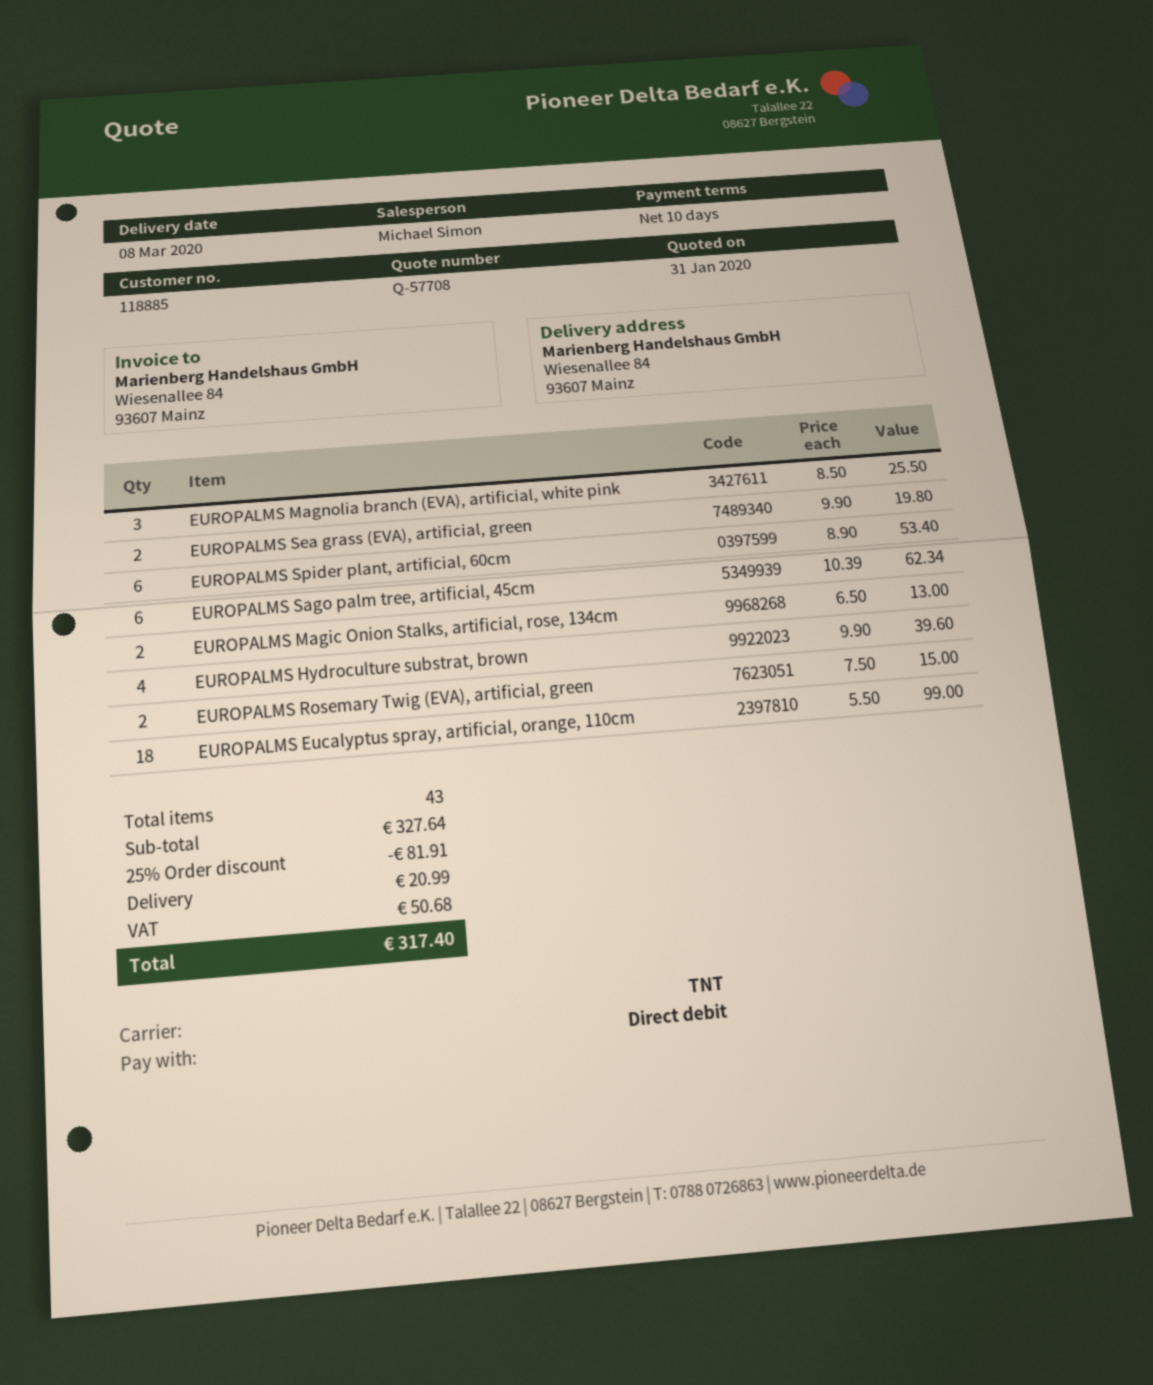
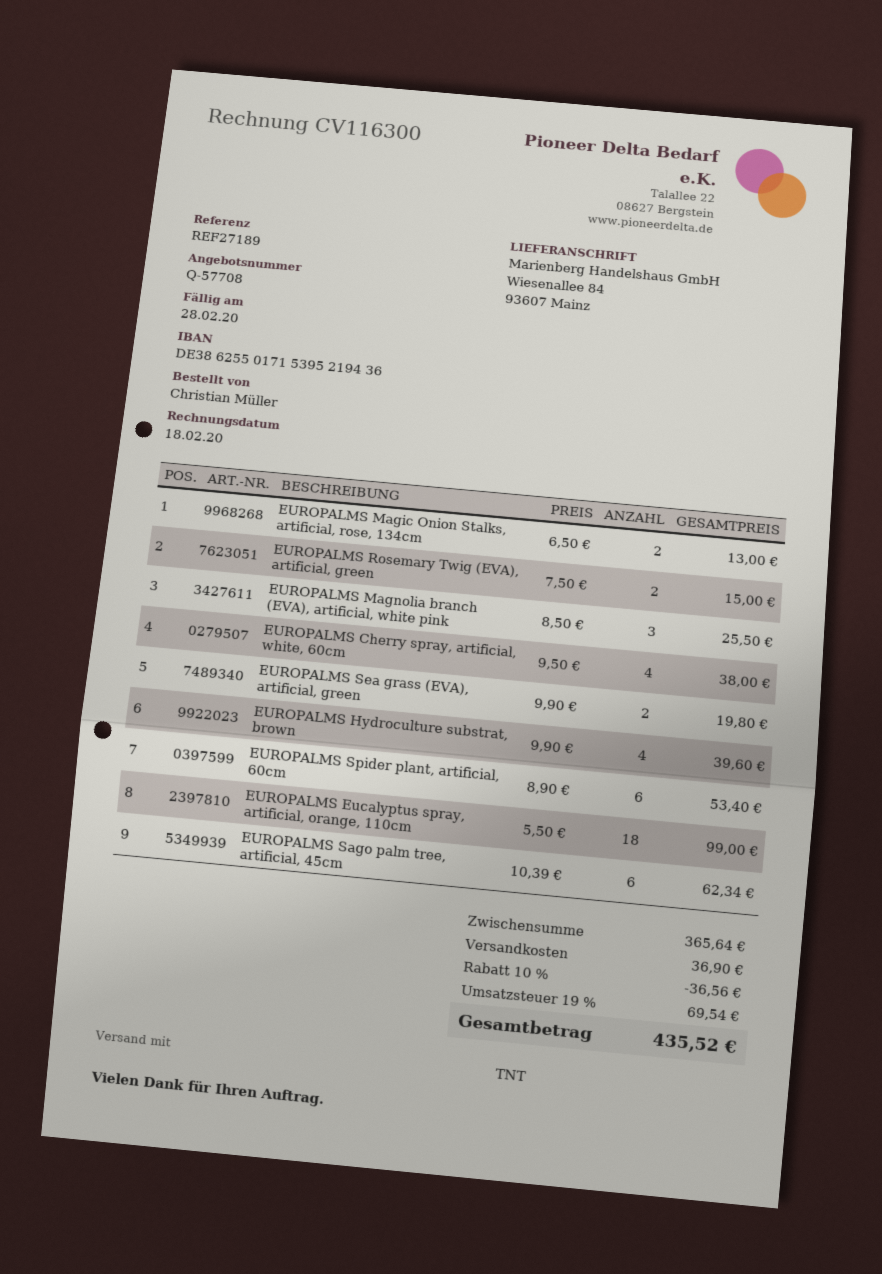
EUROPALMS Cherry spray, artificial, white, 60cm: none -> 4 x 9.50 = 38.00
subtotal: 327.64 -> 365.64
discount: 25% = 81.91 -> 10% = 36.56
shipping: 20.99 -> 36.90
tax: 50.68 -> 69.54
total: 317.40 -> 435.52

